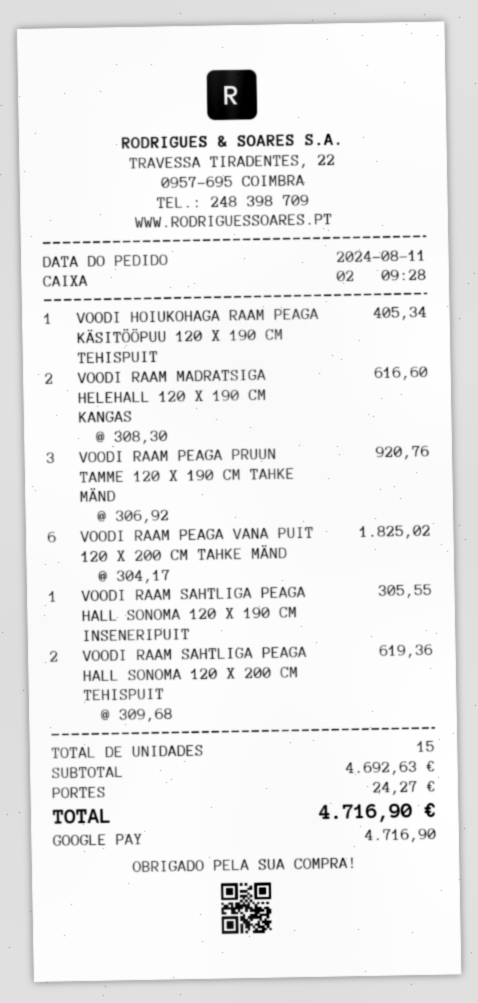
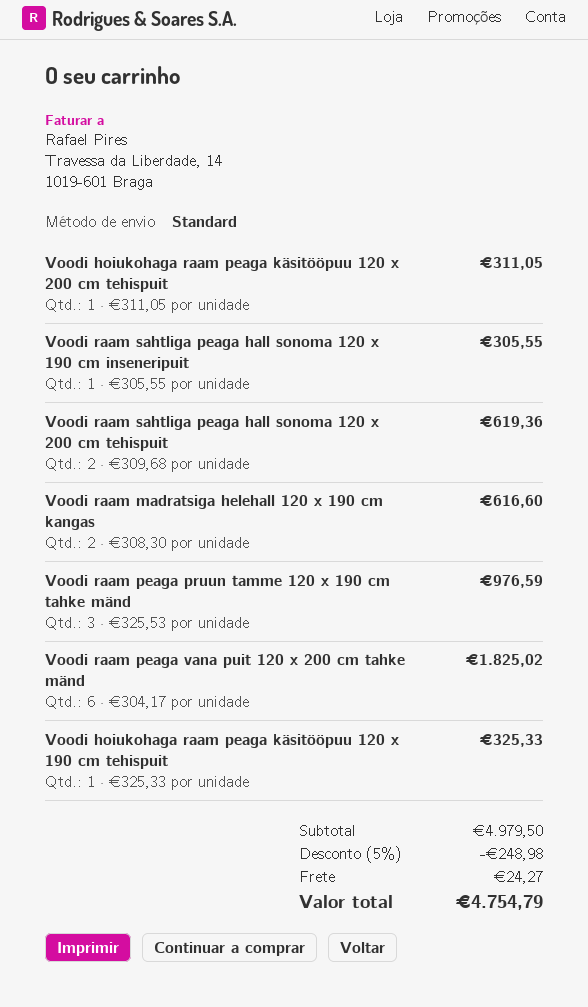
VOODI HOIUKOHAGA RAAM PEAGA KÄSITÖÖPUU 120 X 190 CM TEHISPUIT: 1 x 405.34 = 405.34 -> 1 x 325.33 = 325.33
VOODI RAAM PEAGA PRUUN TAMME 120 X 190 CM TAHKE MÄND: 3 x 306.92 = 920.76 -> 3 x 325.53 = 976.59
Voodi hoiukohaga raam peaga käsitööpuu 120 x 200 cm tehispuit: none -> 1 x 311.05 = 311.05
subtotal: 4692.63 -> 4979.50
discount: none -> 5% = 248.98
total: 4716.90 -> 4754.79

